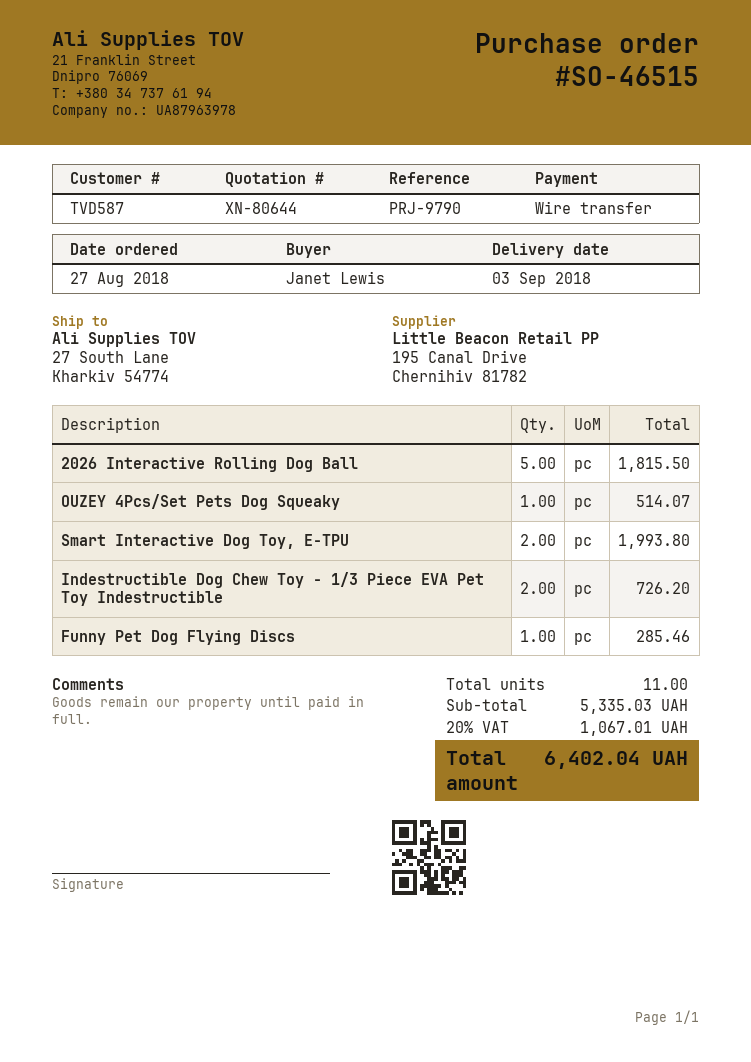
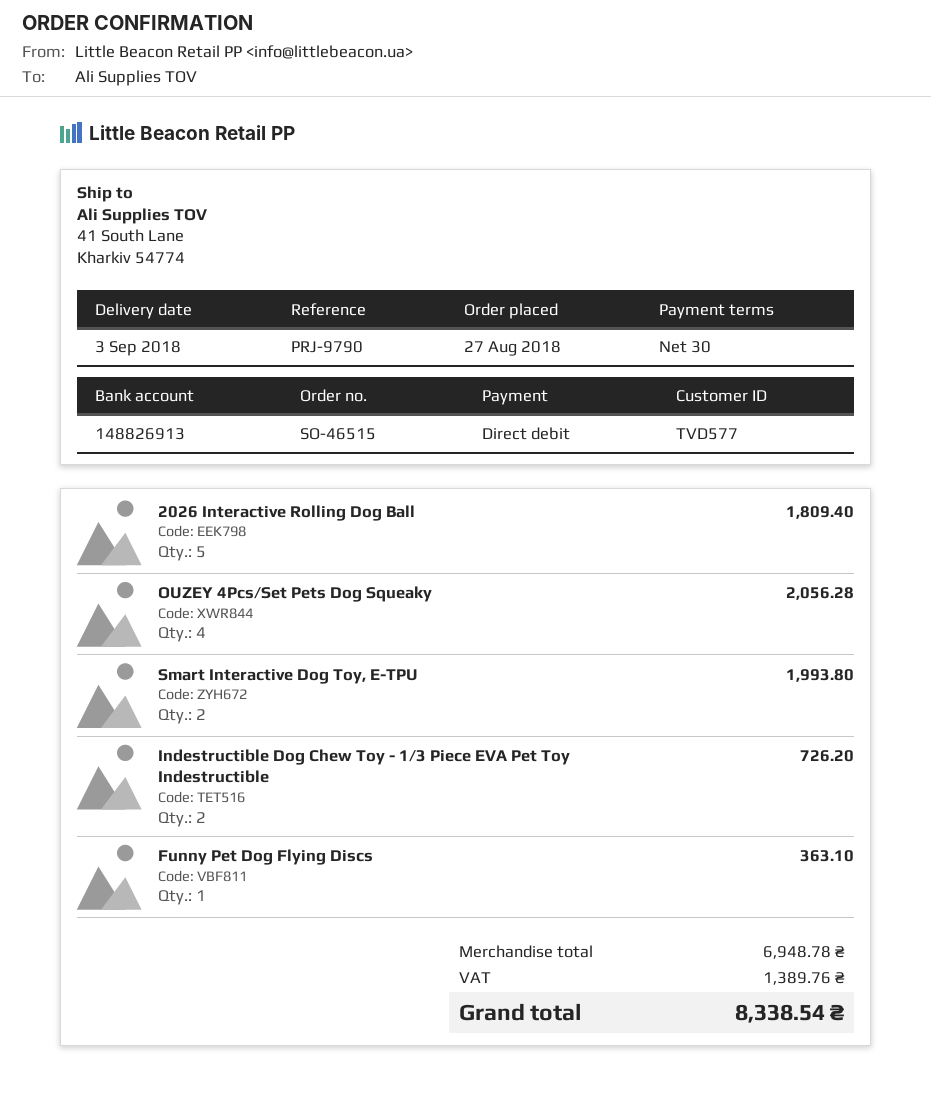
customer number: TVD587 -> TVD577
payment method: bank transfer -> direct debit
ship to: 27 South Lane, Kharkiv 54774 -> 41 South Lane, Kharkiv 54774
2026 Interactive Rolling Dog Ball: 5 for 1815.50 -> 5 for 1809.40
OUZEY 4Pcs/Set Pets Dog Squeaky: 1 for 514.07 -> 4 for 2056.28
Funny Pet Dog Flying Discs: 1 for 285.46 -> 1 for 363.10
subtotal: 5335.03 -> 6948.78
tax: 1067.01 -> 1389.76
total: 6402.04 -> 8338.54

